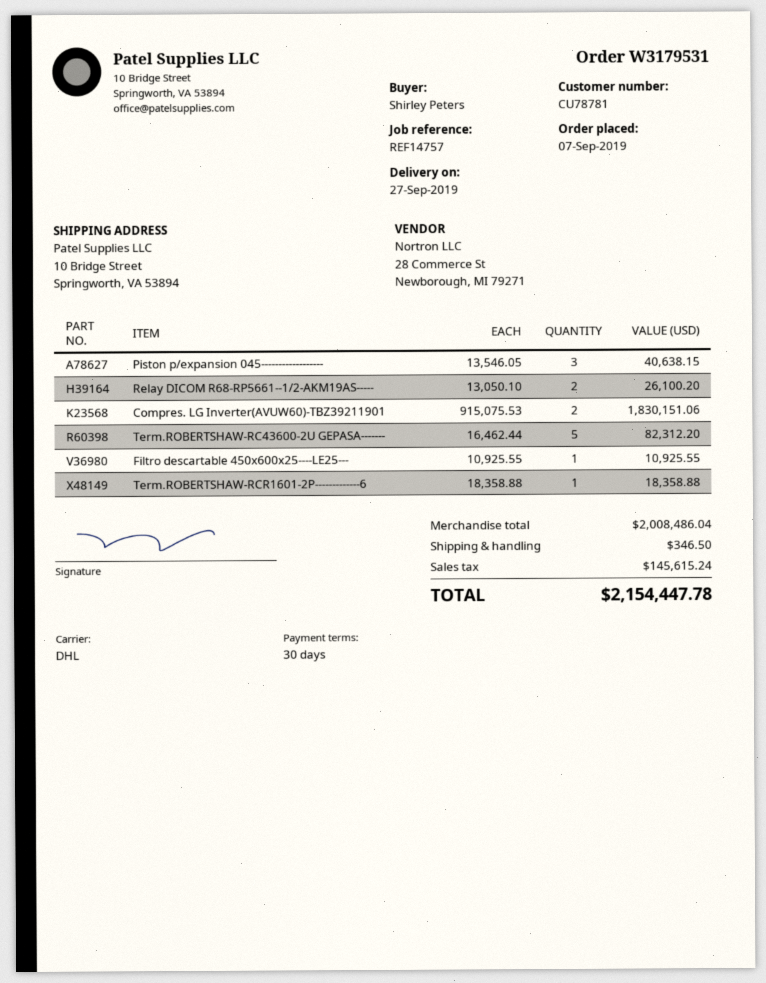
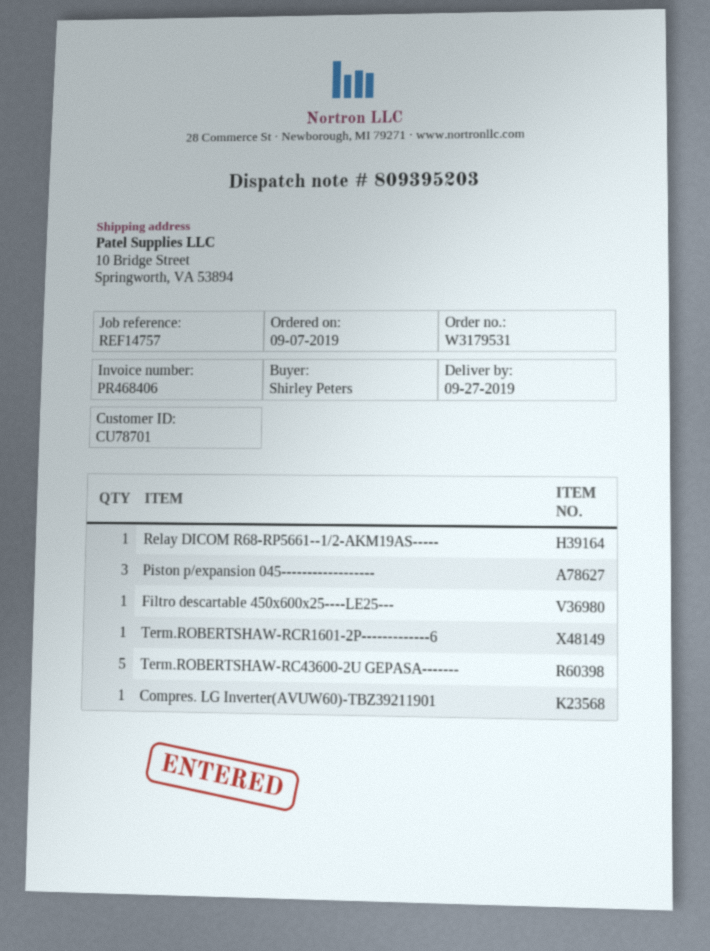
customer number: CU78781 -> CU78701
Relay DICOM R68-RP5661--1/2-AKM19AS-----: 2 -> 1
Compres. LG Inverter(AVUW60)-TBZ39211901: 2 -> 1

